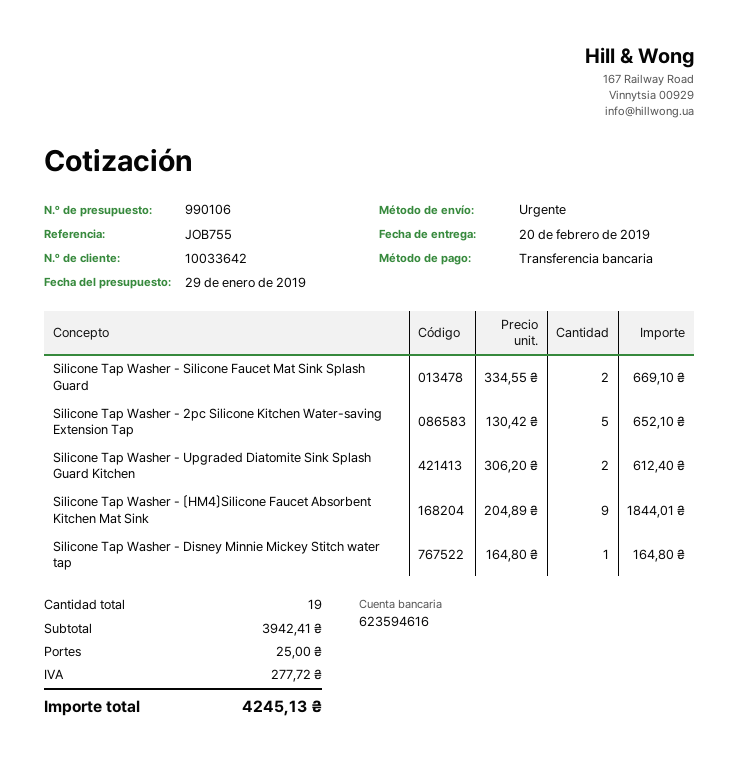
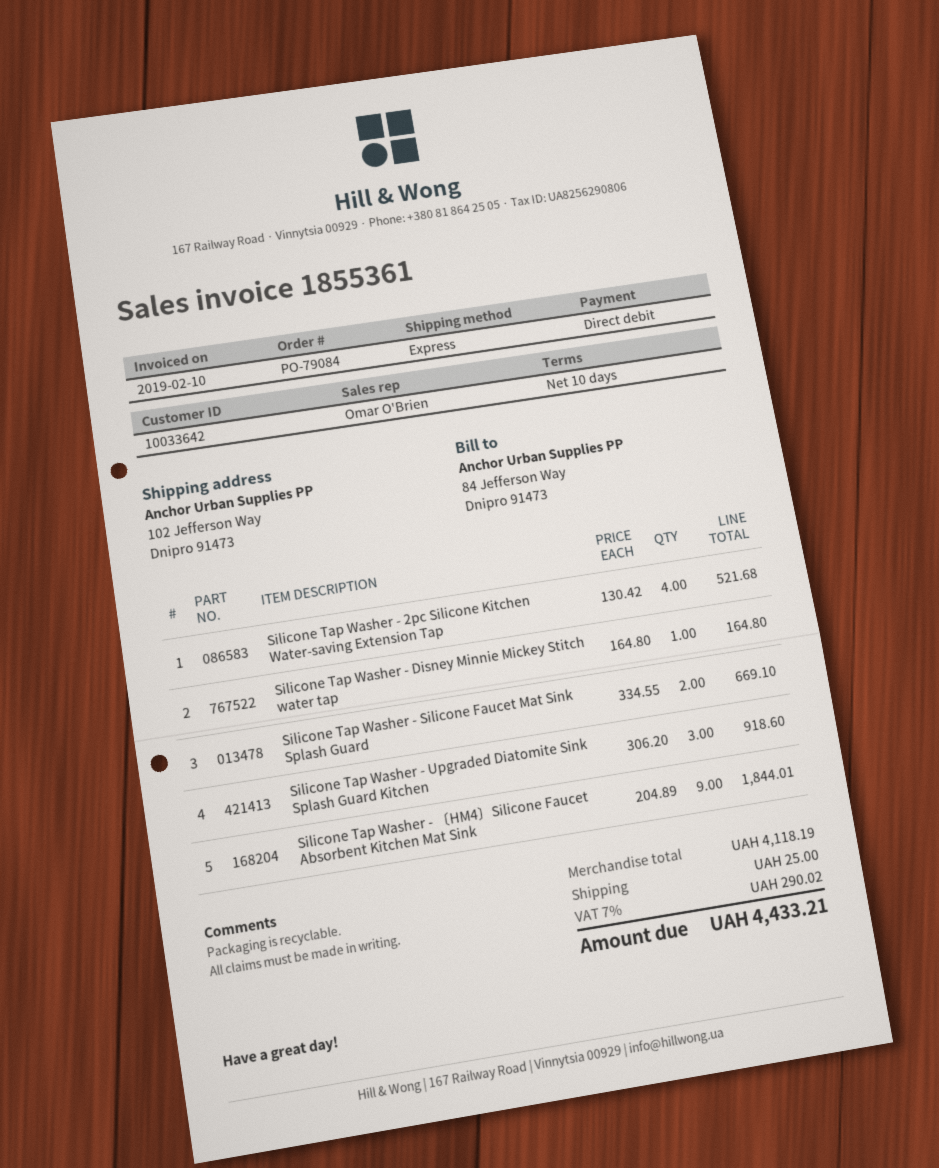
payment method: bank transfer -> direct debit
Silicone Tap Washer - 2pc Silicone Kitchen Water-saving Extension Tap: 5 x 130.42 = 652.10 -> 4 x 130.42 = 521.68
Silicone Tap Washer - Upgraded Diatomite Sink Splash Guard Kitchen: 2 x 306.20 = 612.40 -> 3 x 306.20 = 918.60
subtotal: 3942.41 -> 4118.19
tax: 277.72 -> 290.02
total: 4245.13 -> 4433.21

